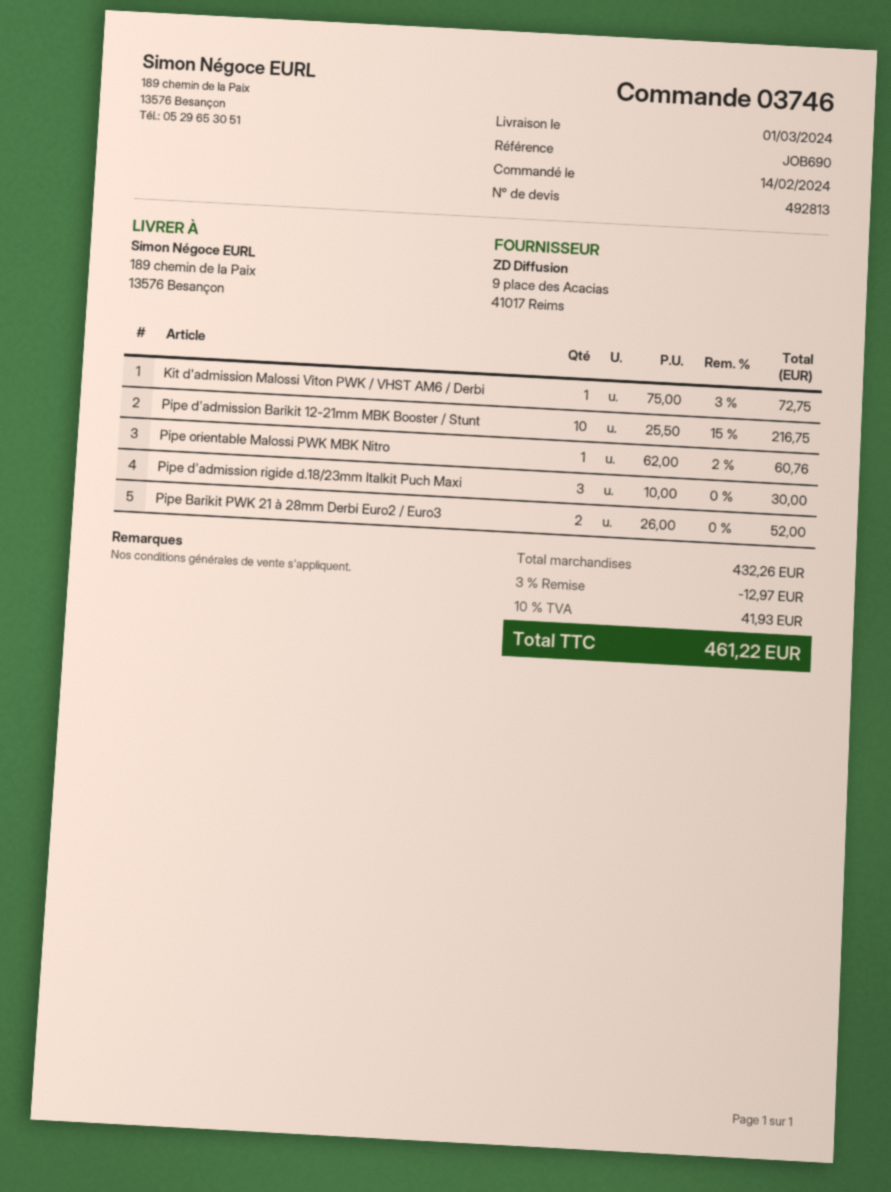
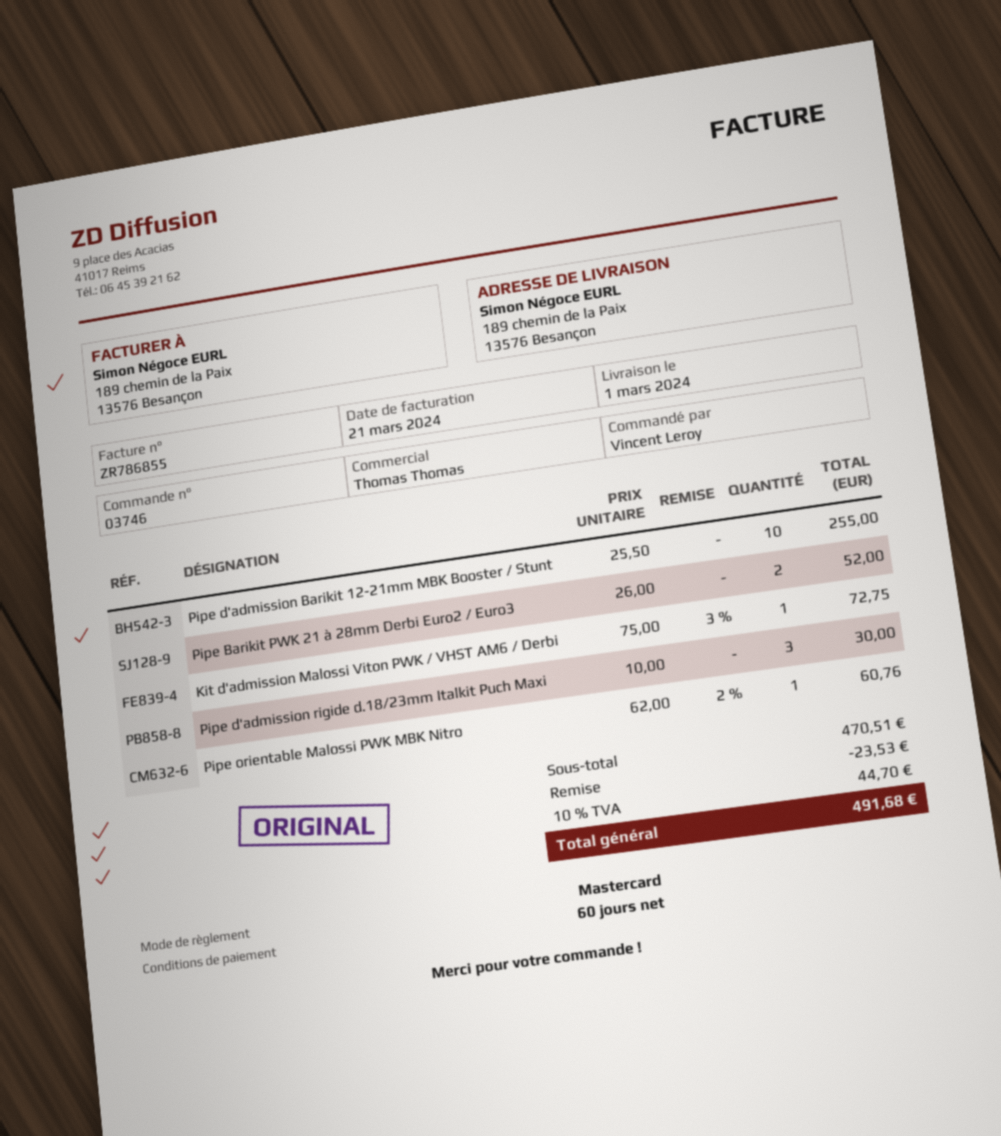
Pipe d'admission Barikit 12-21mm MBK Booster / Stunt: 10 x 25.50 - 15% = 216.75 -> 10 x 25.50 = 255.00
subtotal: 432.26 -> 470.51
discount: 12.97 -> 23.53
tax: 10% = 41.93 -> 10% = 44.70
total: 461.22 -> 491.68

